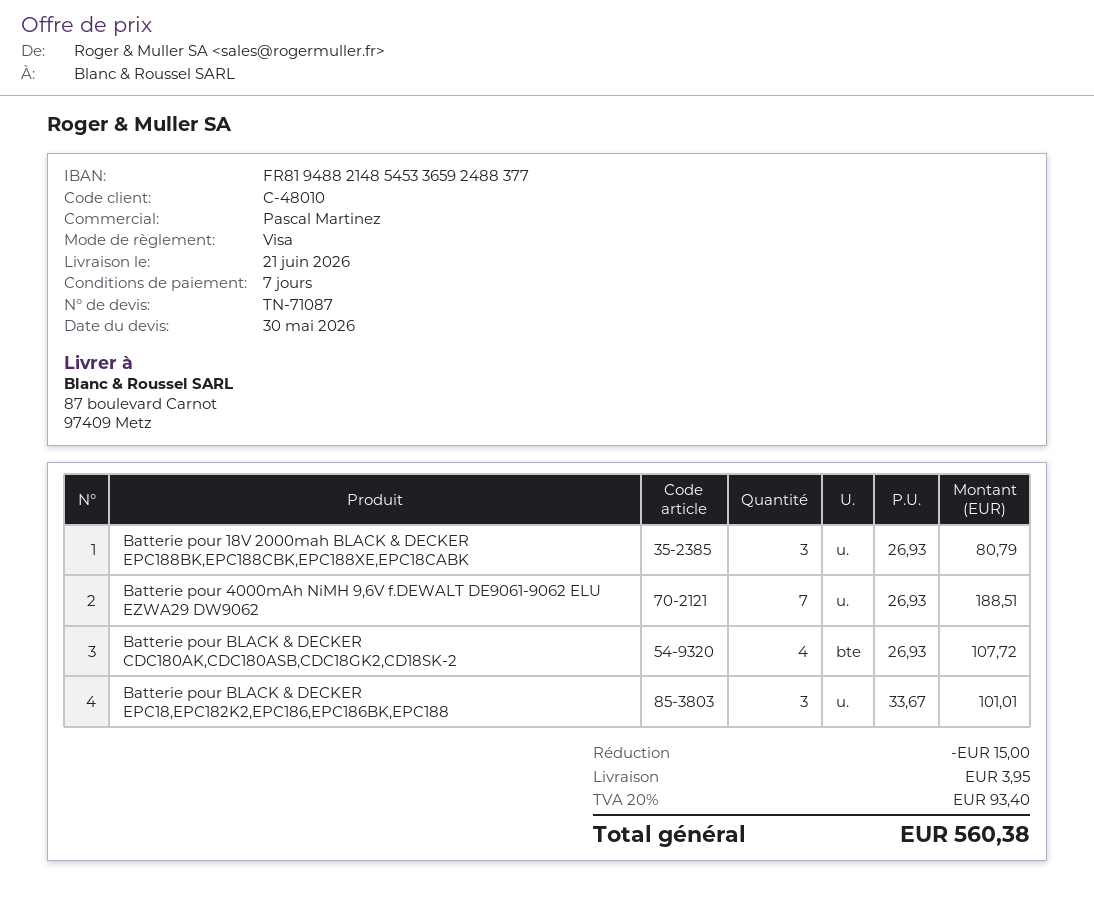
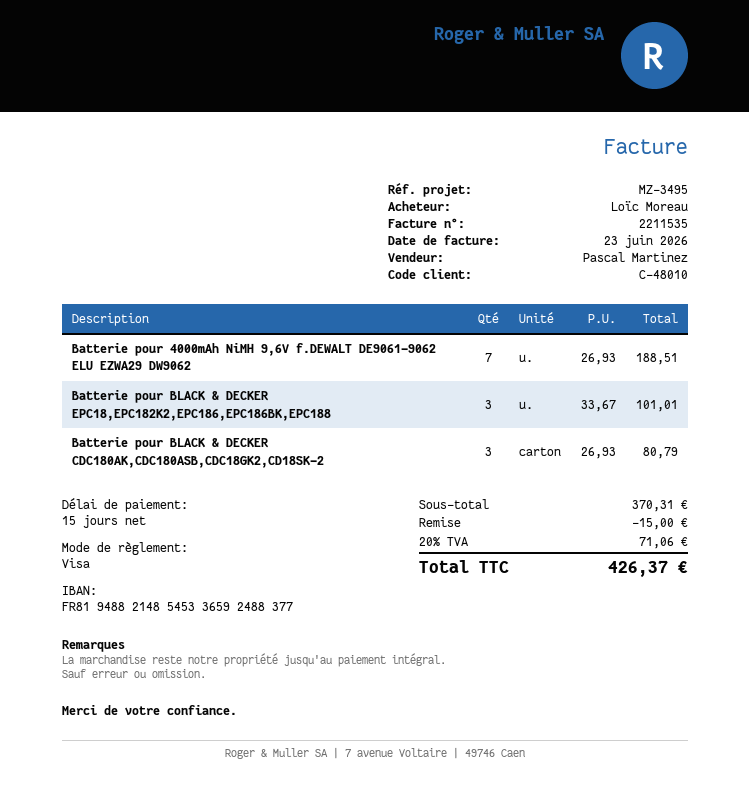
payment terms: 7 days -> 15 days
Batterie pour 18V 2000mah BLACK & DECKER EPC188BK,EPC188CBK,EPC188XE,EPC18CABK: 3 x 26.93 = 80.79 -> none
Batterie pour BLACK & DECKER CDC180AK,CDC180ASB,CDC18GK2,CD18SK-2: 4 x 26.93 = 107.72 -> 3 x 26.93 = 80.79
shipping: 3.95 -> none
tax: 20% = 93.40 -> 20% = 71.06
total: 560.38 -> 426.37

